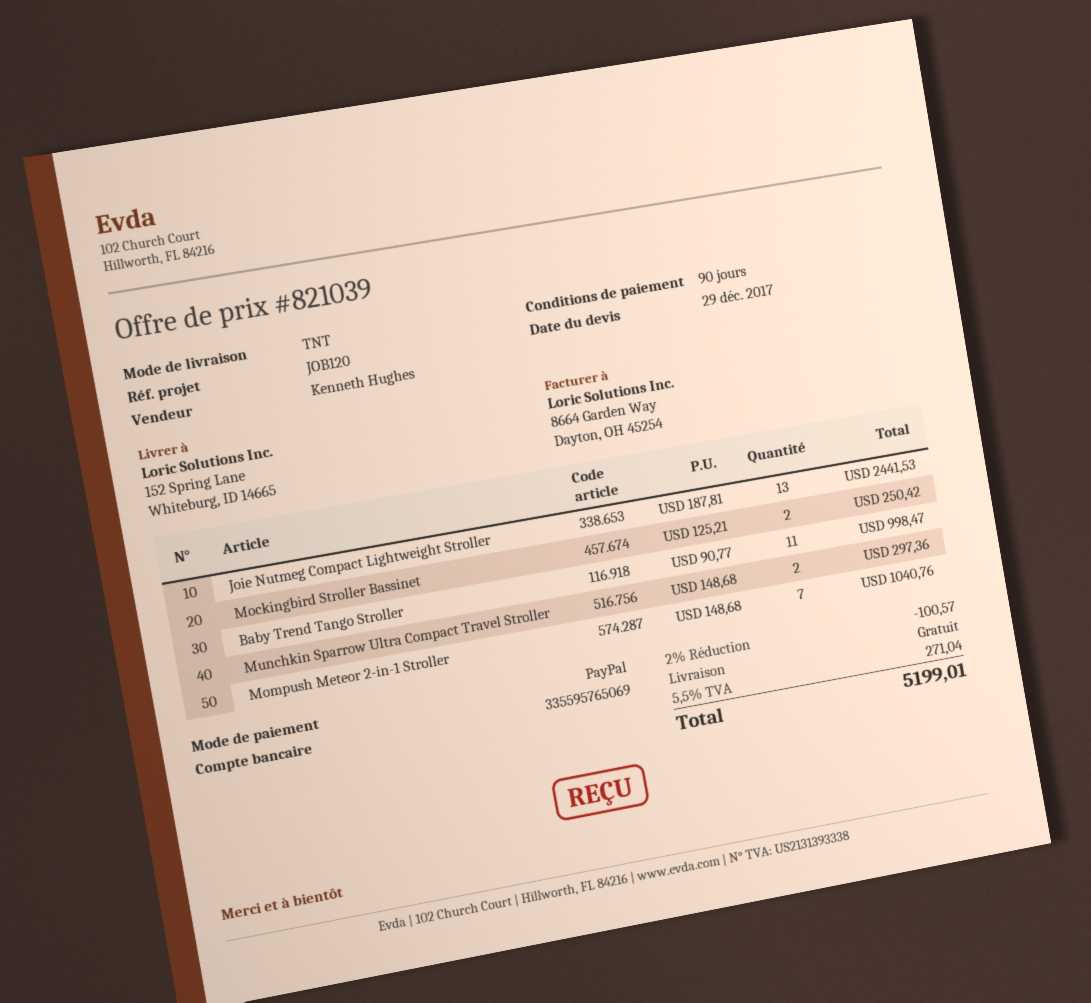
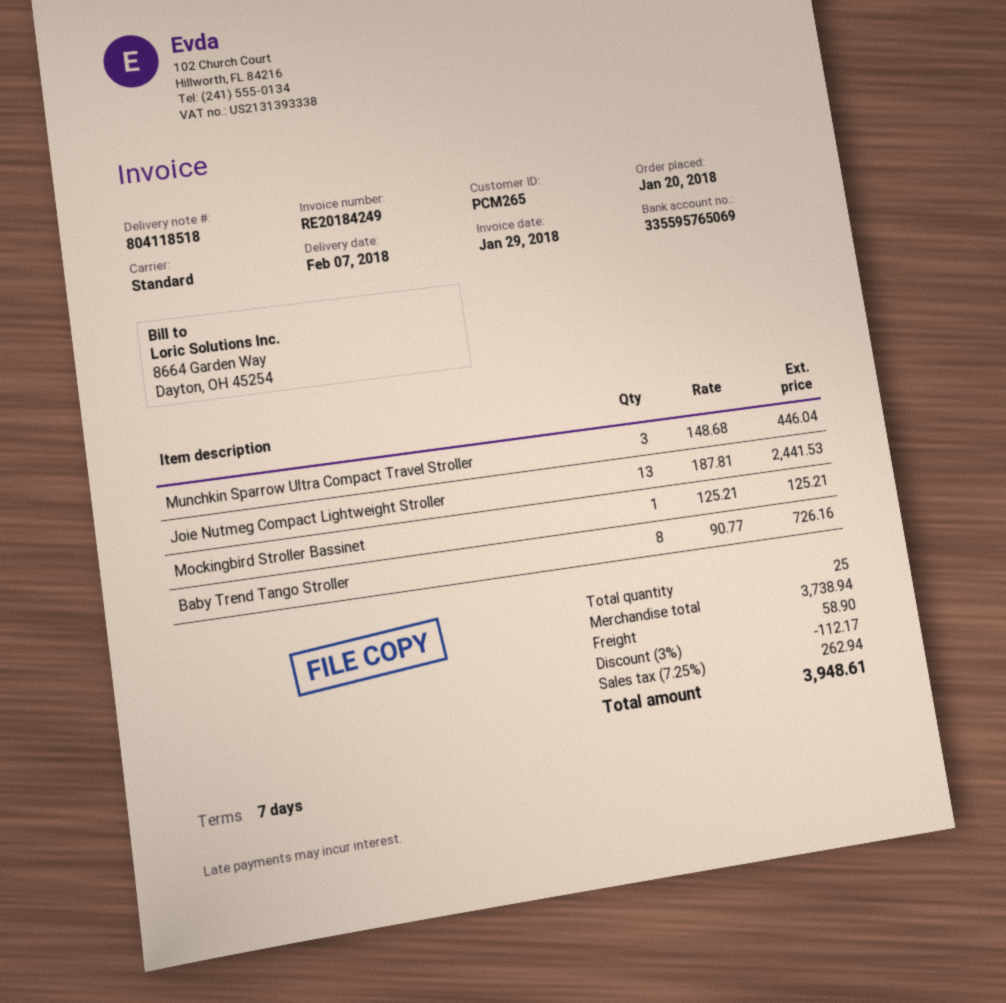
payment terms: 90 days -> 7 days
shipping method: TNT -> standard
Mockingbird Stroller Bassinet: 2 x 125.21 = 250.42 -> 1 x 125.21 = 125.21
Baby Trend Tango Stroller: 11 x 90.77 = 998.47 -> 8 x 90.77 = 726.16
Munchkin Sparrow Ultra Compact Travel Stroller: 2 x 148.68 = 297.36 -> 3 x 148.68 = 446.04
Mompush Meteor 2-in-1 Stroller: 7 x 148.68 = 1040.76 -> none
discount: 2% = 100.57 -> 3% = 112.17
shipping: 0.00 -> 58.90
tax: 5.5% = 271.04 -> 7.25% = 262.94
total: 5199.01 -> 3948.61

